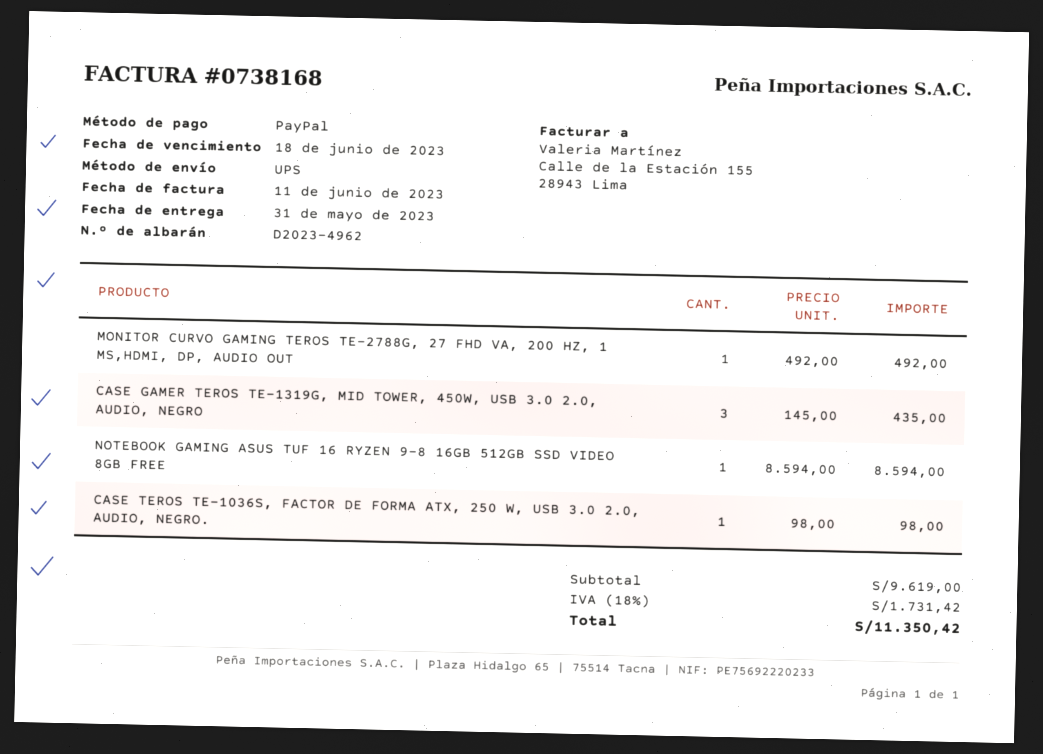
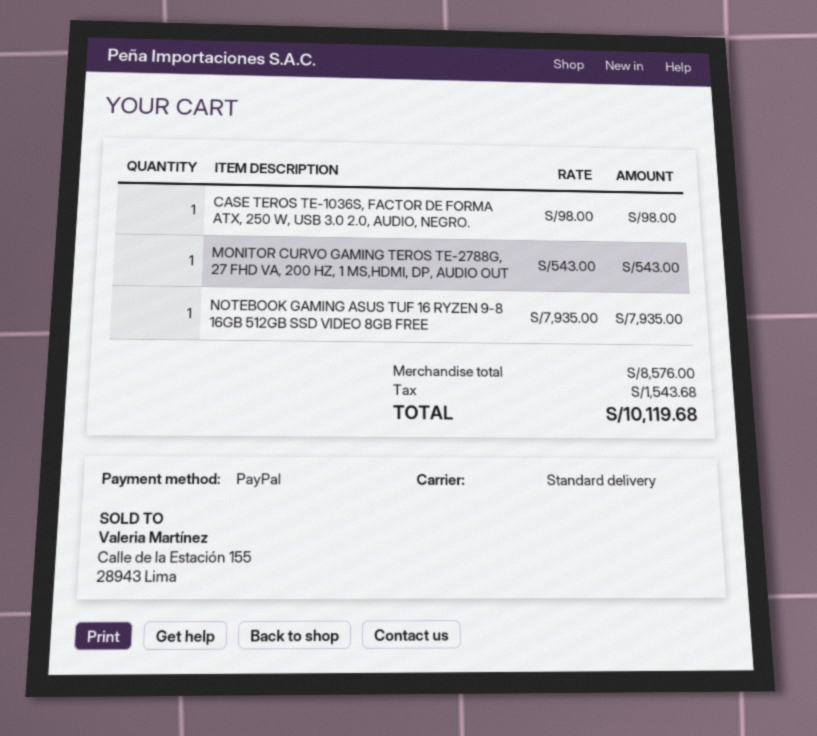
shipping method: UPS -> standard
MONITOR CURVO GAMING TEROS TE-2788G, 27 FHD VA, 200 HZ, 1 MS,HDMI, DP, AUDIO OUT: 1 x 492.00 = 492.00 -> 1 x 543.00 = 543.00
CASE GAMER TEROS TE-1319G, MID TOWER, 450W, USB 3.0 2.0, AUDIO, NEGRO: 3 x 145.00 = 435.00 -> none
NOTEBOOK GAMING ASUS TUF 16 RYZEN 9-8 16GB 512GB SSD VIDEO 8GB FREE: 1 x 8594.00 = 8594.00 -> 1 x 7935.00 = 7935.00
subtotal: 9619.00 -> 8576.00
tax: 1731.42 -> 1543.68
total: 11350.42 -> 10119.68

